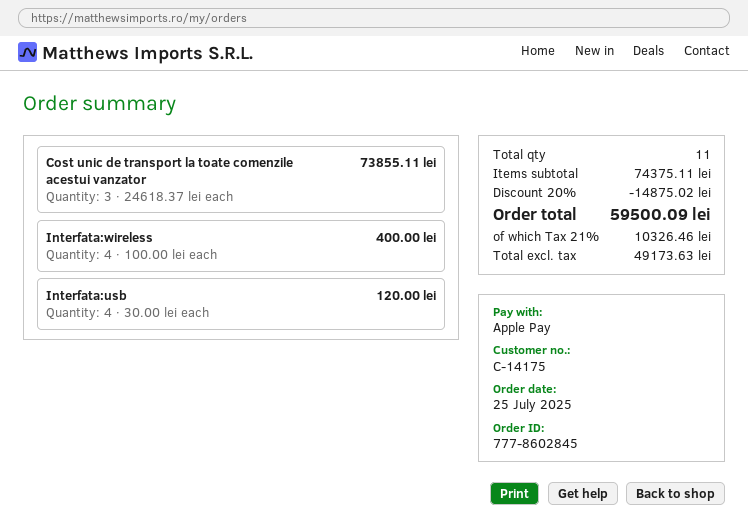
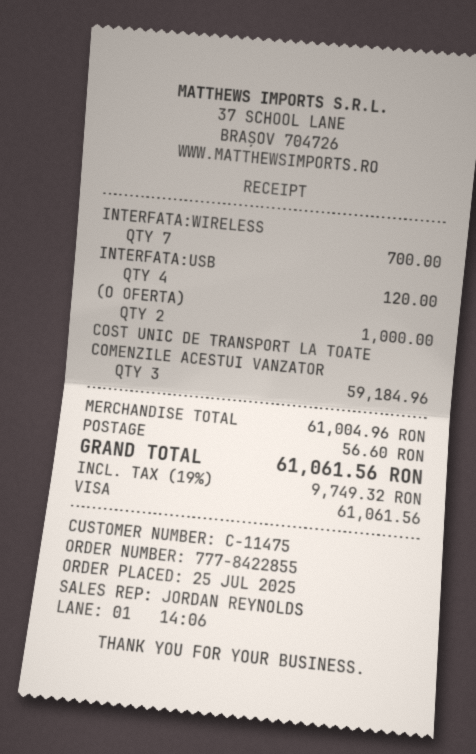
order number: 777-8602845 -> 777-8422855
customer number: C-14175 -> C-11475
payment method: Apple Pay -> Visa
Cost unic de transport la toate comenzile acestui vanzator: 3 for 73855.11 -> 3 for 59184.96
Interfata:wireless: 4 for 400.00 -> 7 for 700.00
(O OFERTA): none -> 2 for 1000.00
subtotal: 74375.11 -> 61004.96
discount: 20% = 14875.02 -> none
shipping: none -> 56.60
tax: 21% = 10326.46 -> 19% = 9749.32
total: 59500.09 -> 61061.56

